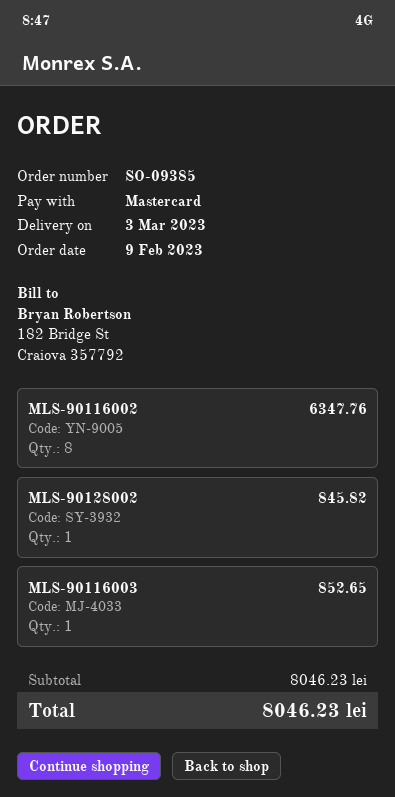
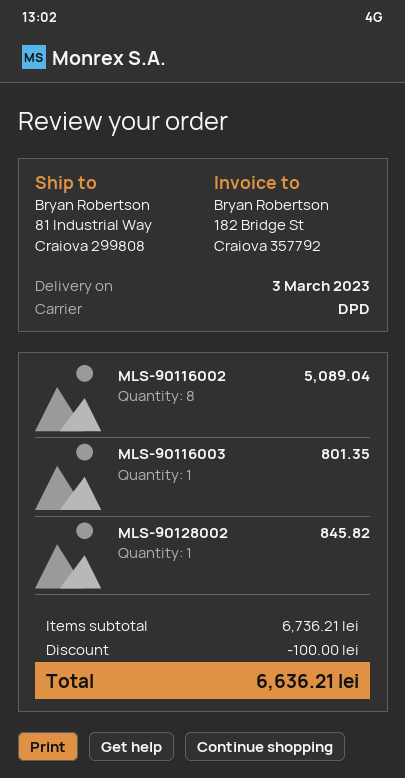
MLS-90116002: 8 for 6347.76 -> 8 for 5089.04
MLS-90116003: 1 for 852.65 -> 1 for 801.35
subtotal: 8046.23 -> 6736.21
discount: none -> 100.00
total: 8046.23 -> 6636.21

